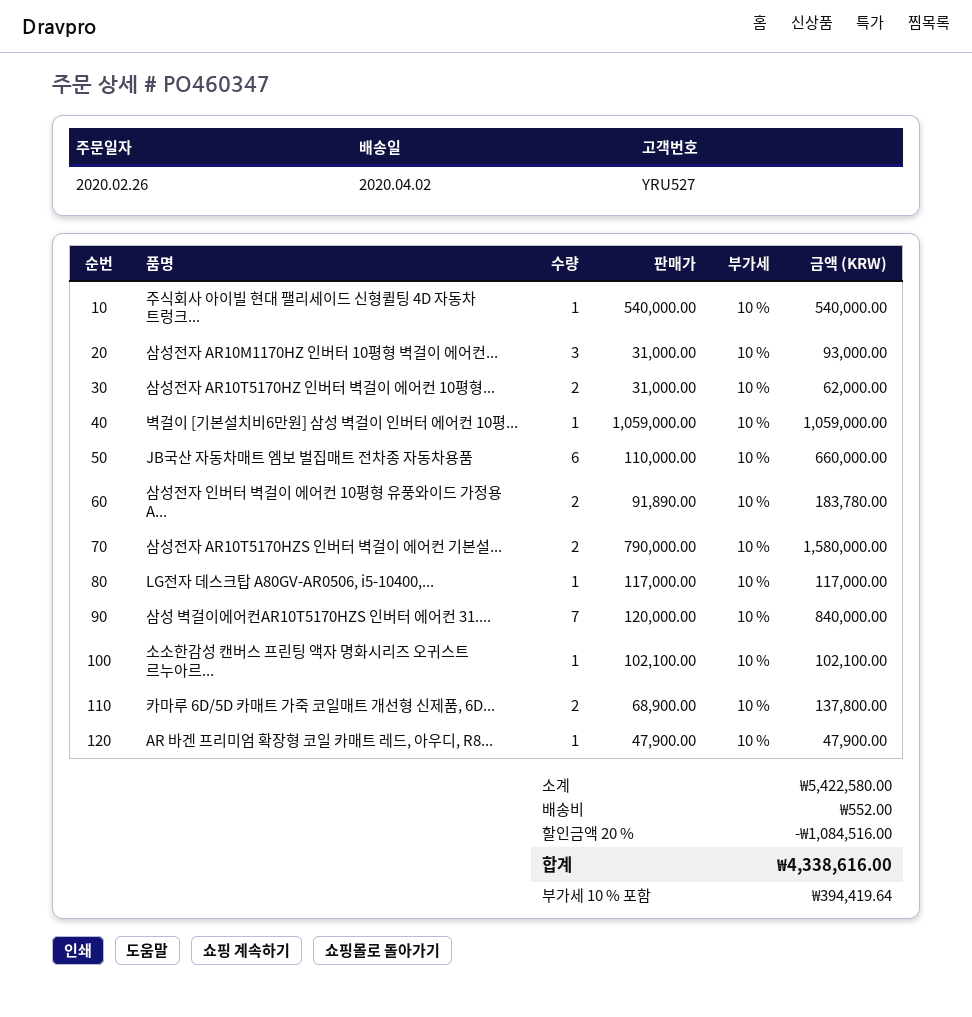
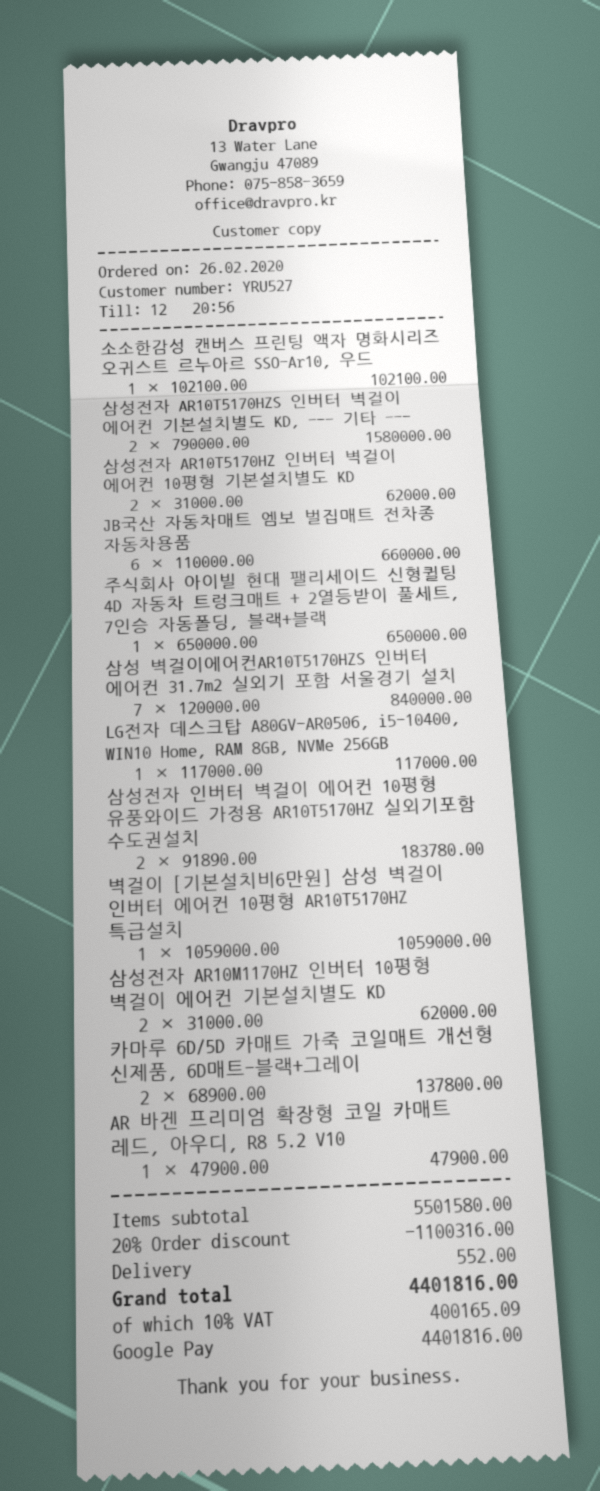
주식회사 아이빌 현대 팰리세이드 신형퀼팅 4D 자동차 트렁크...: 1 x 540000.00 = 540000.00 -> 1 x 650000.00 = 650000.00
삼성전자 AR10M1170HZ 인버터 10평형 벽걸이 에어컨...: 3 x 31000.00 = 93000.00 -> 2 x 31000.00 = 62000.00
subtotal: 5422580.00 -> 5501580.00
discount: 20% = 1084516.00 -> 20% = 1100316.00
tax: 10% = 394419.64 -> 10% = 400165.09
total: 4338616.00 -> 4401816.00

